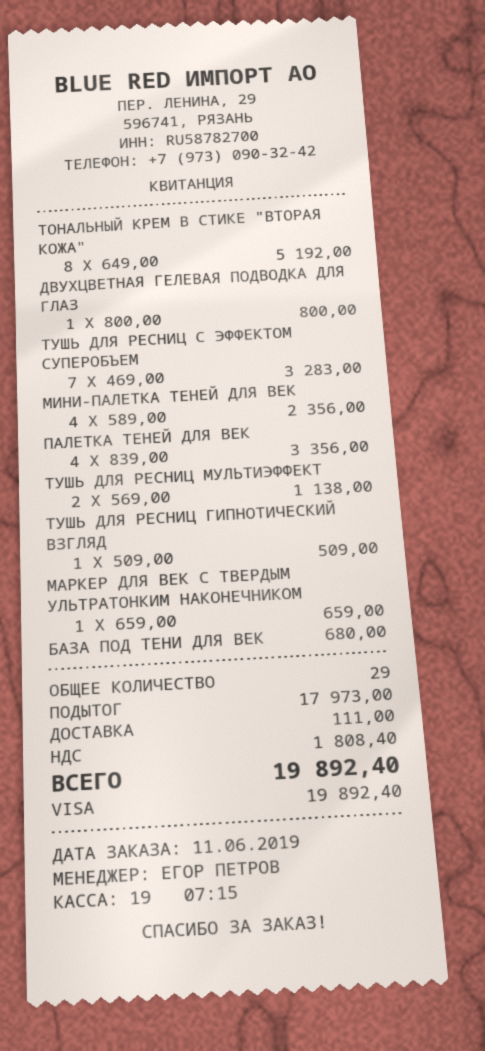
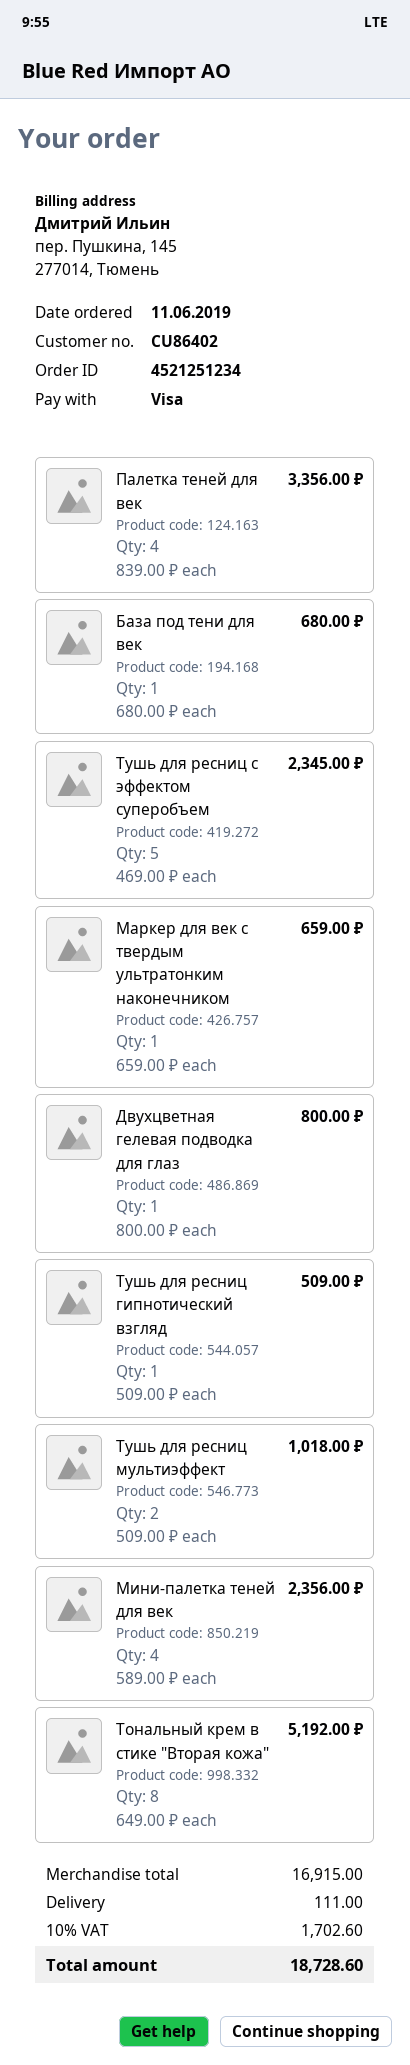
ТУШЬ ДЛЯ РЕСНИЦ C ЭФФЕКТОМ СУПЕРОБЪЕМ: 7 x 469.00 = 3283.00 -> 5 x 469.00 = 2345.00
ТУШЬ ДЛЯ РЕСНИЦ МУЛЬТИЭФФЕКТ: 2 x 569.00 = 1138.00 -> 2 x 509.00 = 1018.00
subtotal: 17973.00 -> 16915.00
tax: 1808.40 -> 1702.60
total: 19892.40 -> 18728.60

